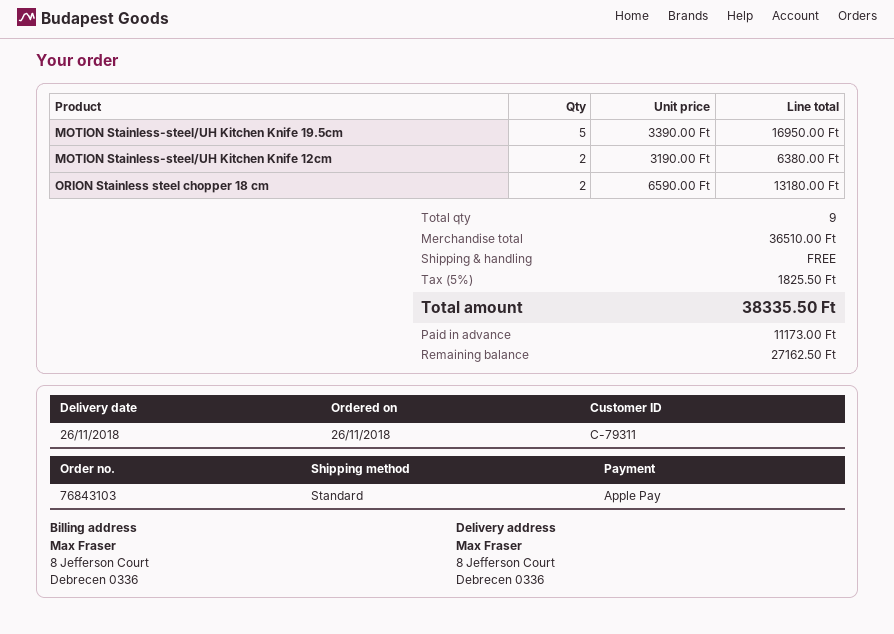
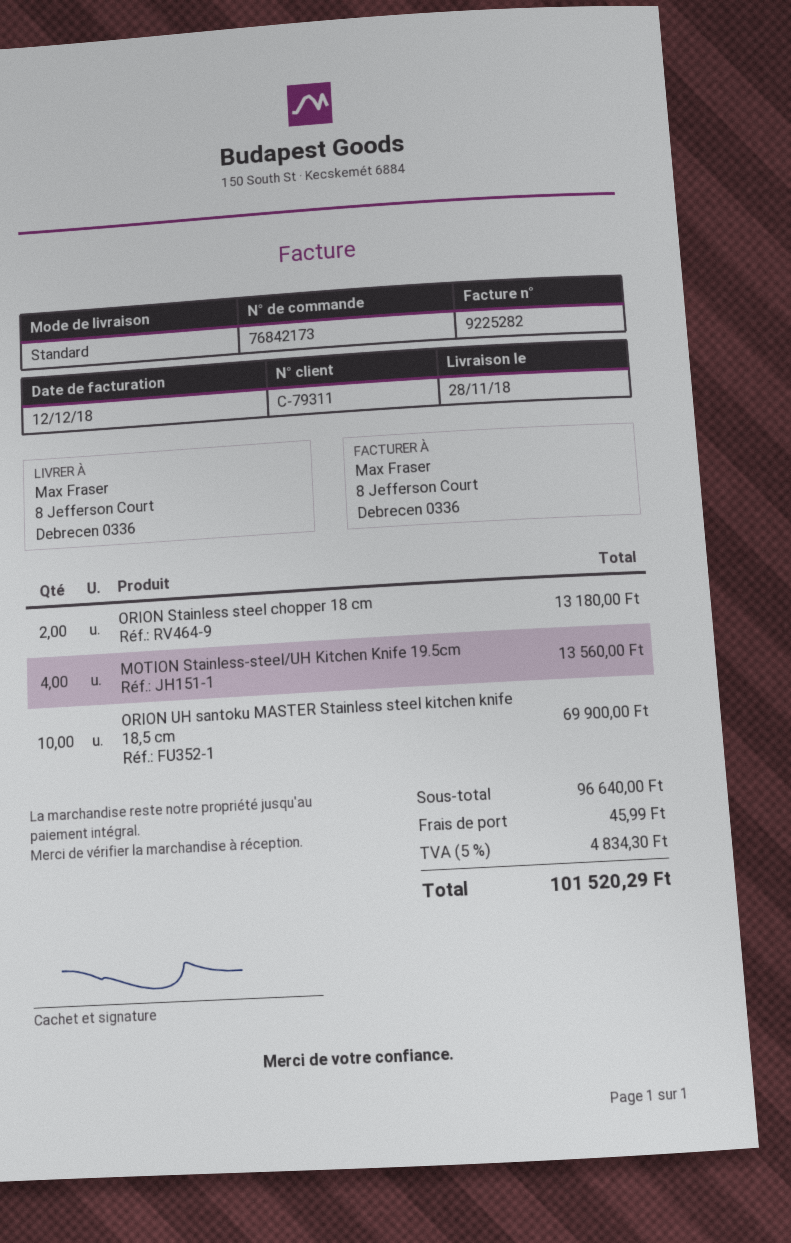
order number: 76843103 -> 76842173
delivery date: 2018-11-26 -> 2018-11-28
MOTION Stainless-steel/UH Kitchen Knife 19.5cm: 5 for 16950.00 -> 4 for 13560.00
MOTION Stainless-steel/UH Kitchen Knife 12cm: 2 for 6380.00 -> none
ORION UH santoku MASTER Stainless steel kitchen knife 18,5 cm: none -> 10 for 69900.00
subtotal: 36510.00 -> 96640.00
shipping: 0.00 -> 45.99
tax: 5% = 1825.50 -> 5% = 4834.30
total: 38335.50 -> 101520.29

